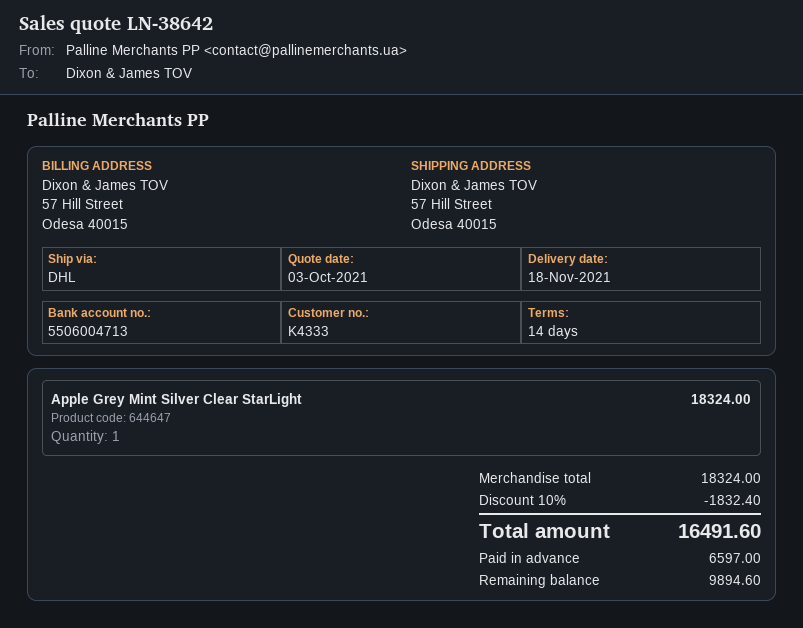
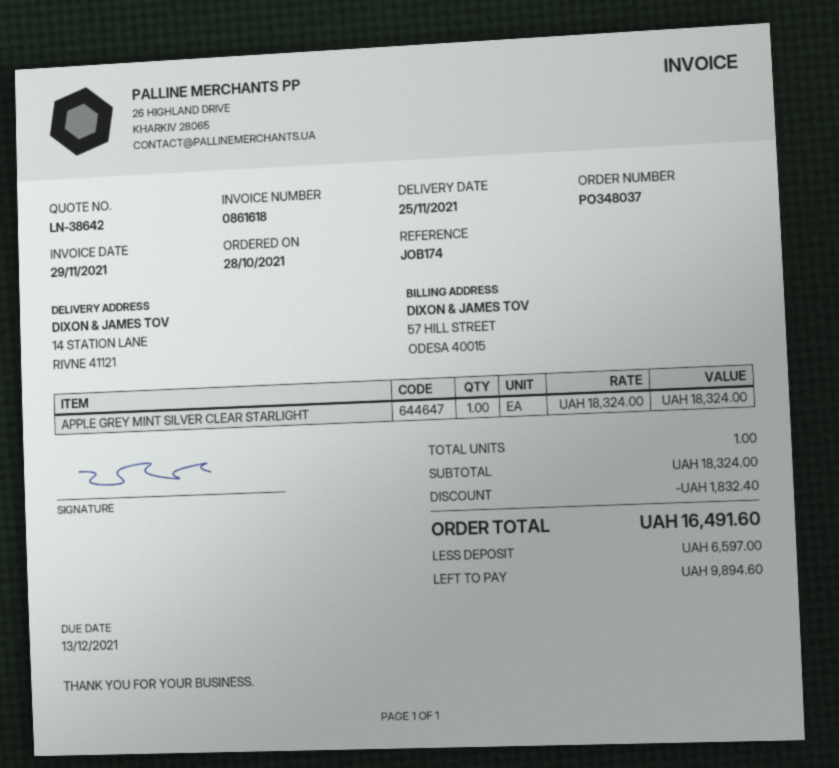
delivery date: 2021-11-18 -> 2021-11-25
ship to: 57 Hill Street, Odesa 40015 -> 14 STATION LANE, RIVNE 41121

